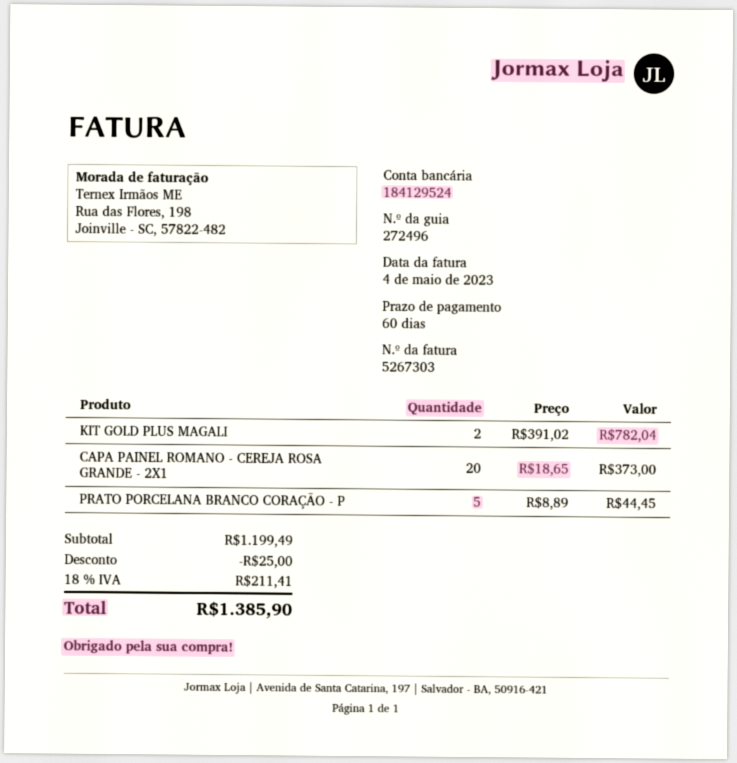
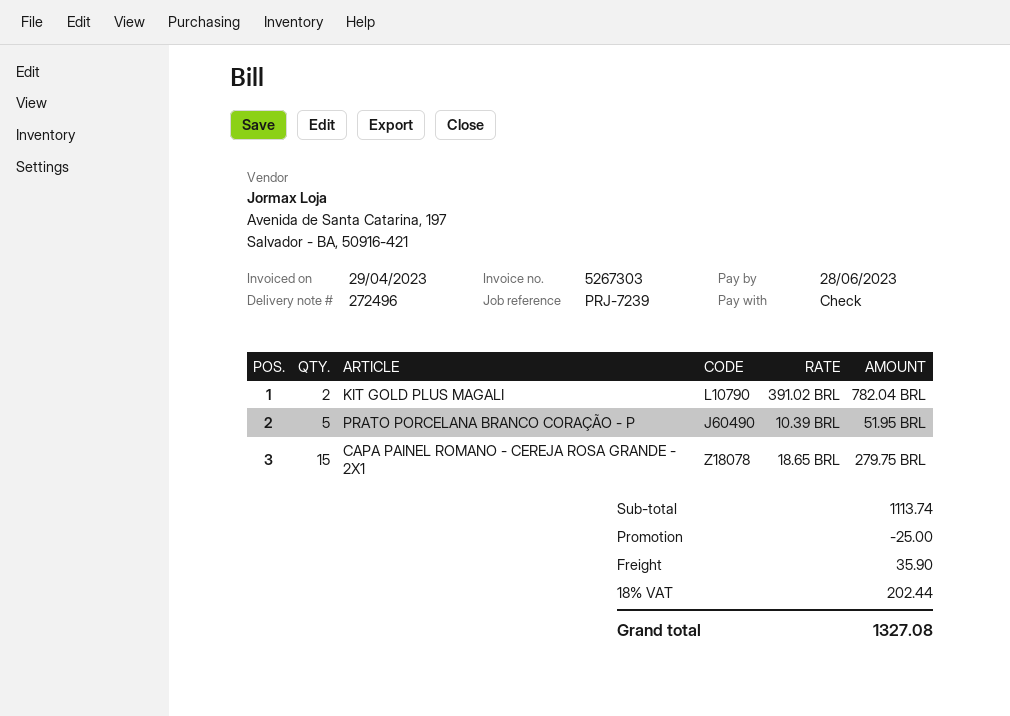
invoice date: 2023-05-04 -> 2023-04-29
CAPA PAINEL ROMANO - CEREJA ROSA GRANDE - 2X1: 20 x 18.65 = 373.00 -> 15 x 18.65 = 279.75
PRATO PORCELANA BRANCO CORAÇÃO - P: 5 x 8.89 = 44.45 -> 5 x 10.39 = 51.95
subtotal: 1199.49 -> 1113.74
shipping: none -> 35.90
tax: 18% = 211.41 -> 18% = 202.44
total: 1385.90 -> 1327.08

